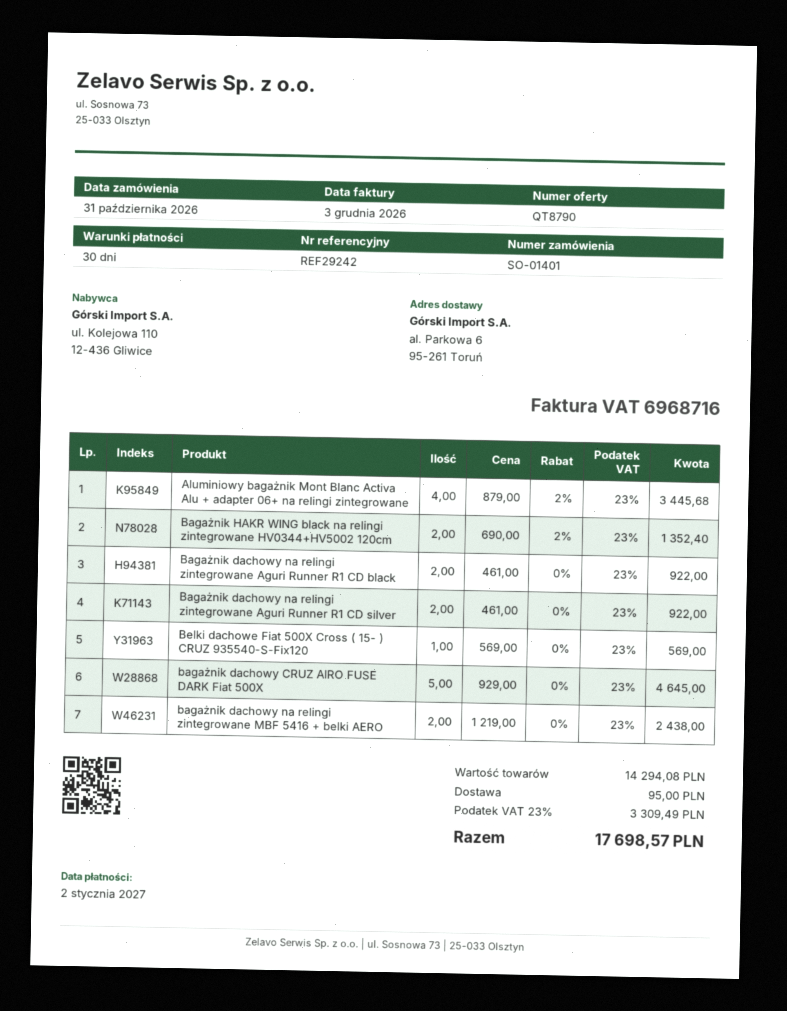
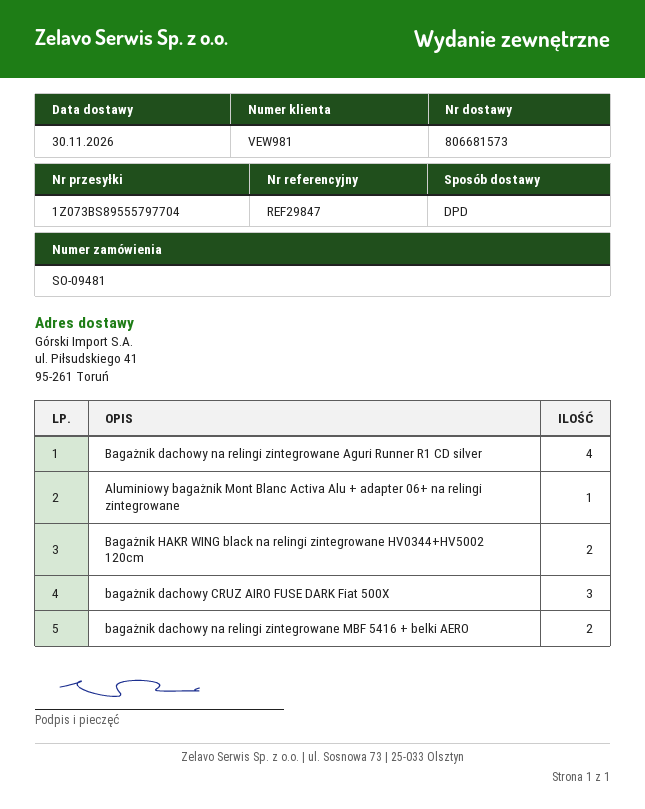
order number: SO-01401 -> SO-09481
reference: REF29242 -> REF29847
ship to: al. Parkowa 6, 95-261 Toruń -> ul. Piłsudskiego 41, 95-261 Toruń
Aluminiowy bagażnik Mont Blanc Activa Alu + adapter 06+ na relingi zintegrowane: 4 -> 1
Bagażnik dachowy na relingi zintegrowane Aguri Runner R1 CD black: 2 -> none
Bagażnik dachowy na relingi zintegrowane Aguri Runner R1 CD silver: 2 -> 4
Belki dachowe Fiat 500X Cross ( 15- ) CRUZ 935540-S-Fix120: 1 -> none
bagażnik dachowy CRUZ AIRO FUSE DARK Fiat 500X: 5 -> 3

